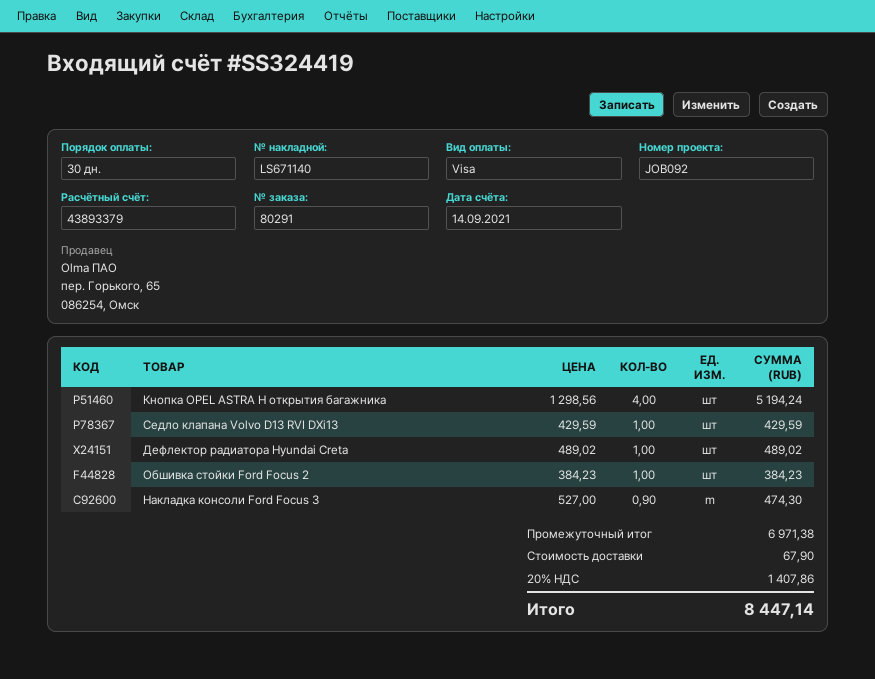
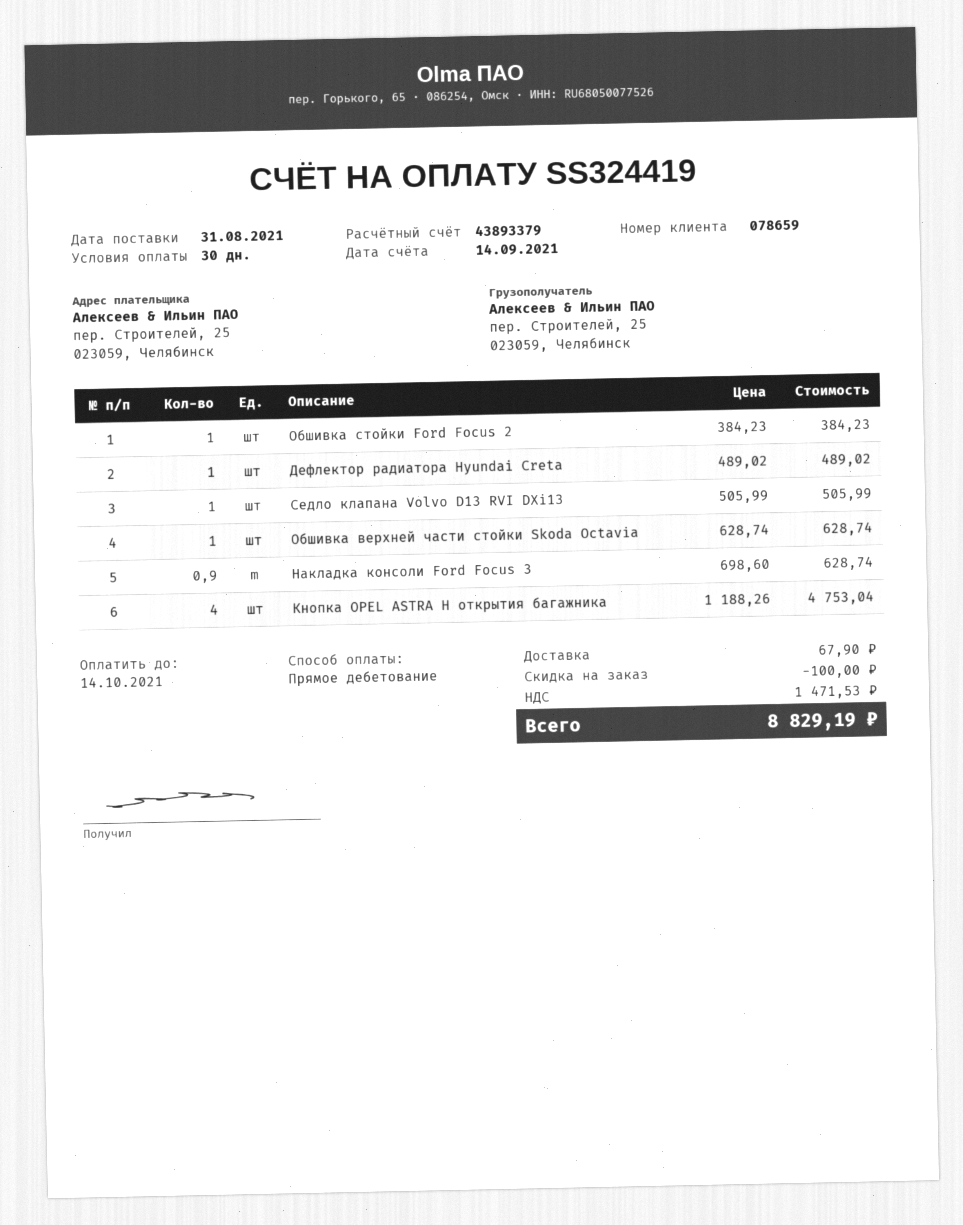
payment method: Visa -> direct debit
Кнопка OPEL ASTRA H открытия багажника: 4 x 1298.56 = 5194.24 -> 4 x 1188.26 = 4753.04
Седло клапана Volvo D13 RVI DXi13: 1 x 429.59 = 429.59 -> 1 x 505.99 = 505.99
Накладка консоли Ford Focus 3: 0.9 x 527.00 = 474.30 -> 0.9 x 698.60 = 628.74
Обшивка верхней части стойки Skoda Octavia: none -> 1 x 628.74 = 628.74
discount: none -> 100.00
tax: 1407.86 -> 1471.53
total: 8447.14 -> 8829.19

